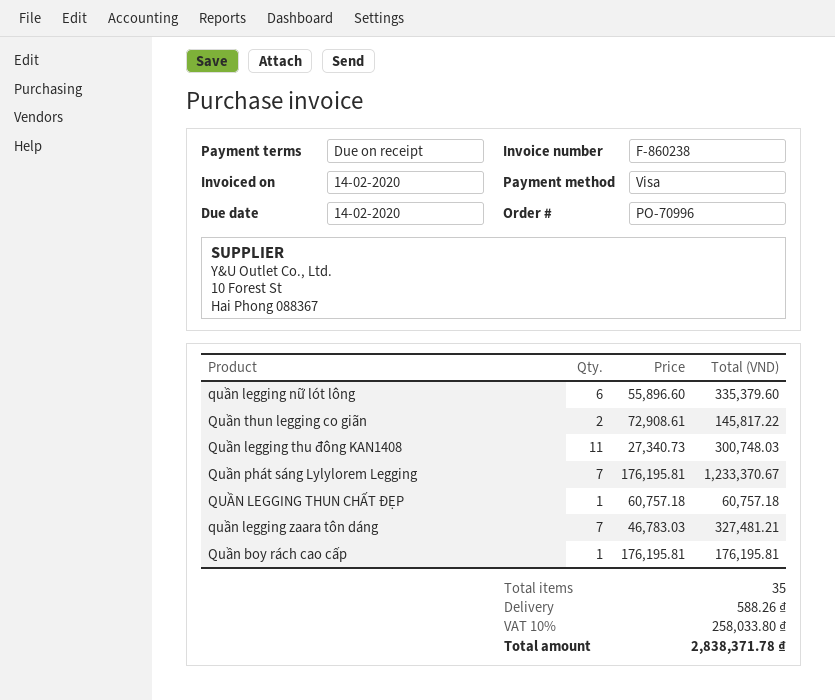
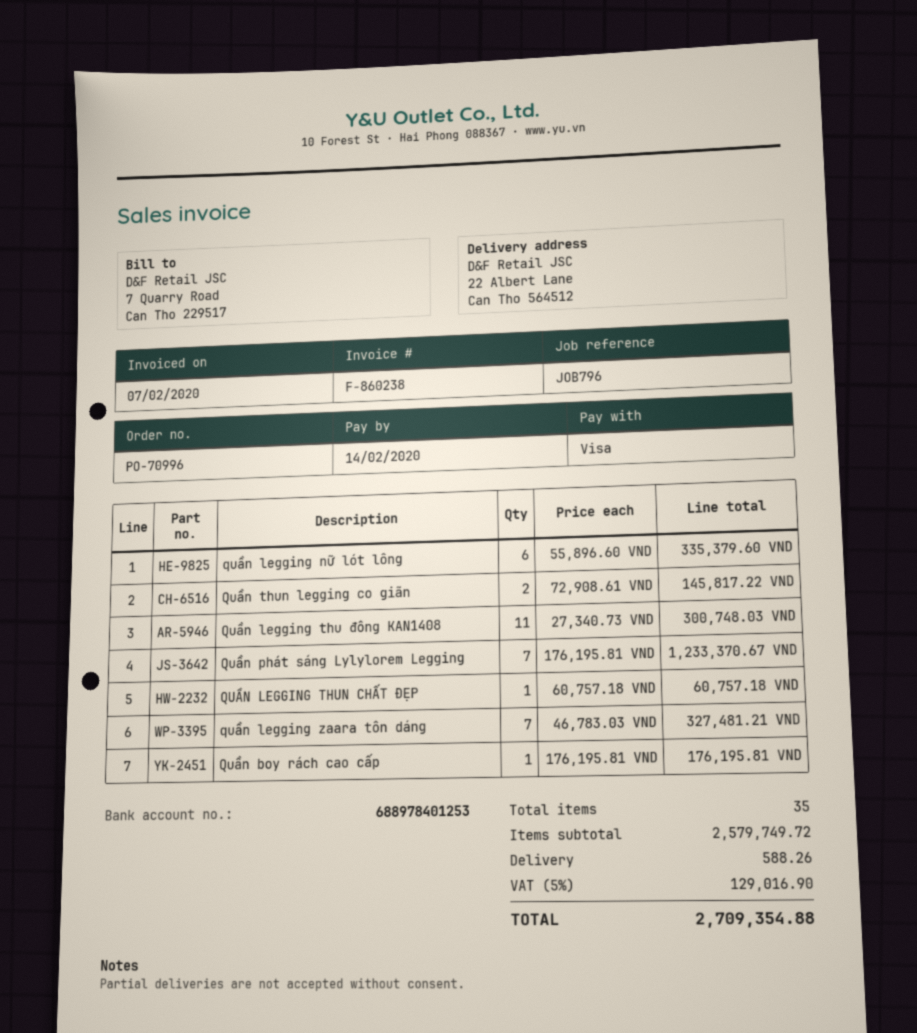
invoice date: 2020-02-14 -> 2020-02-07
tax: 10% = 258033.80 -> 5% = 129016.90
total: 2838371.78 -> 2709354.88

